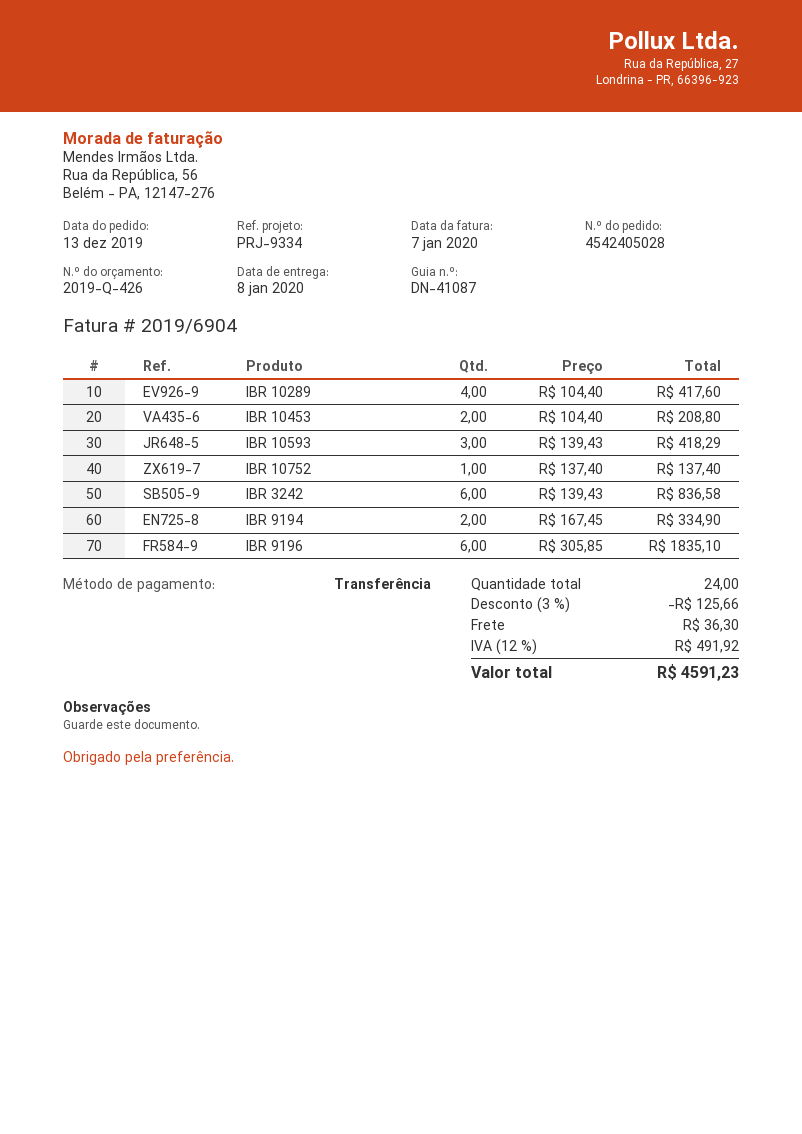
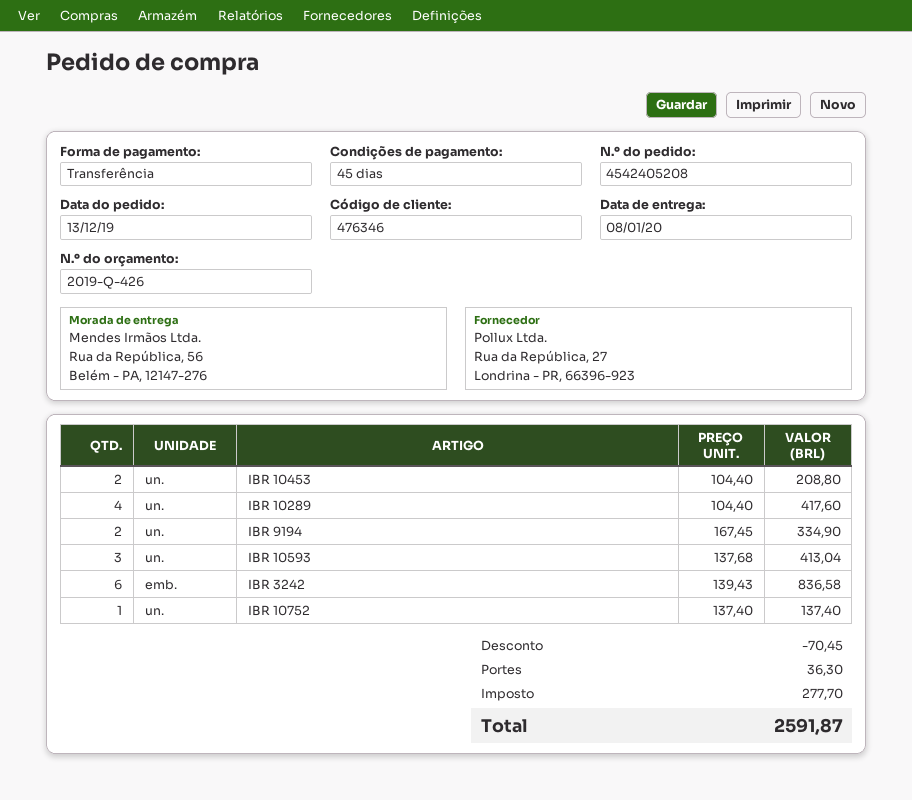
order number: 4542405028 -> 4542405208
IBR 10593: 3 x 139.43 = 418.29 -> 3 x 137.68 = 413.04
IBR 9196: 6 x 305.85 = 1835.10 -> none
discount: 125.66 -> 70.45
tax: 491.92 -> 277.70
total: 4591.23 -> 2591.87

